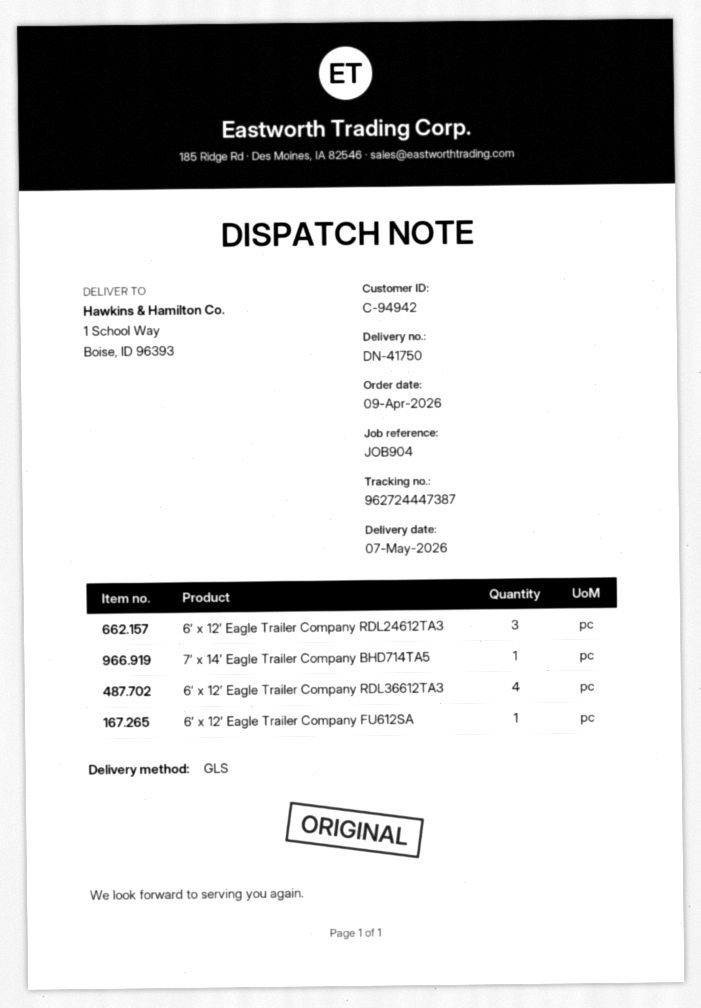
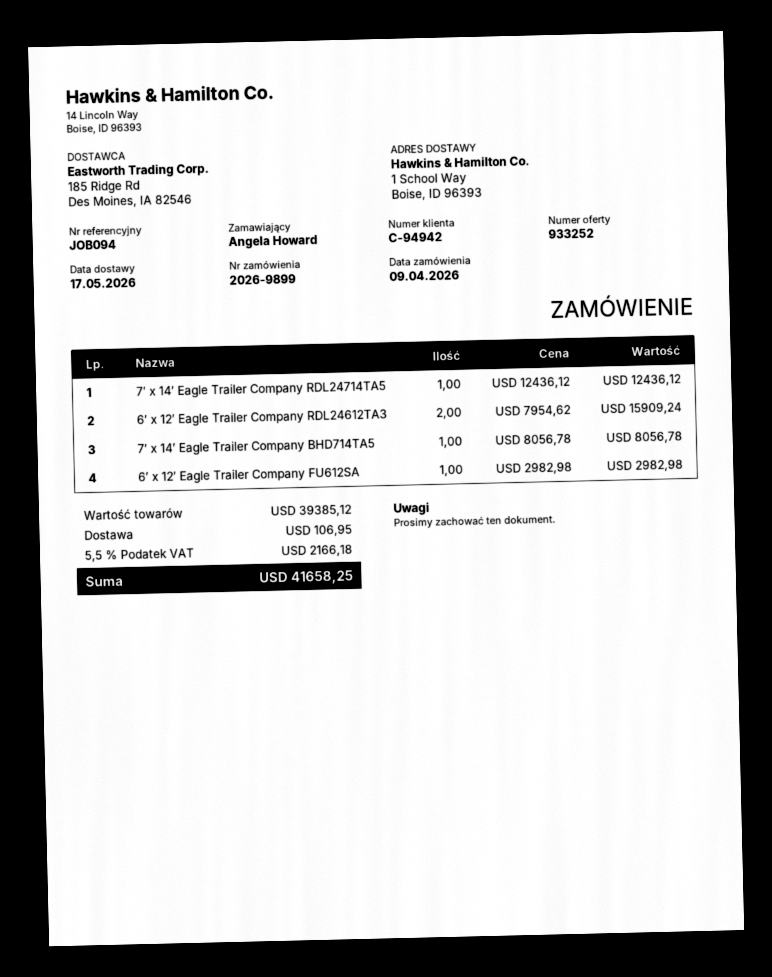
delivery date: 2026-05-07 -> 2026-05-17
reference: JOB904 -> JOB094
6′ x 12′ Eagle Trailer Company RDL24612TA3: 3 -> 2
6′ x 12′ Eagle Trailer Company RDL36612TA3: 4 -> none
7′ x 14′ Eagle Trailer Company RDL24714TA5: none -> 1

